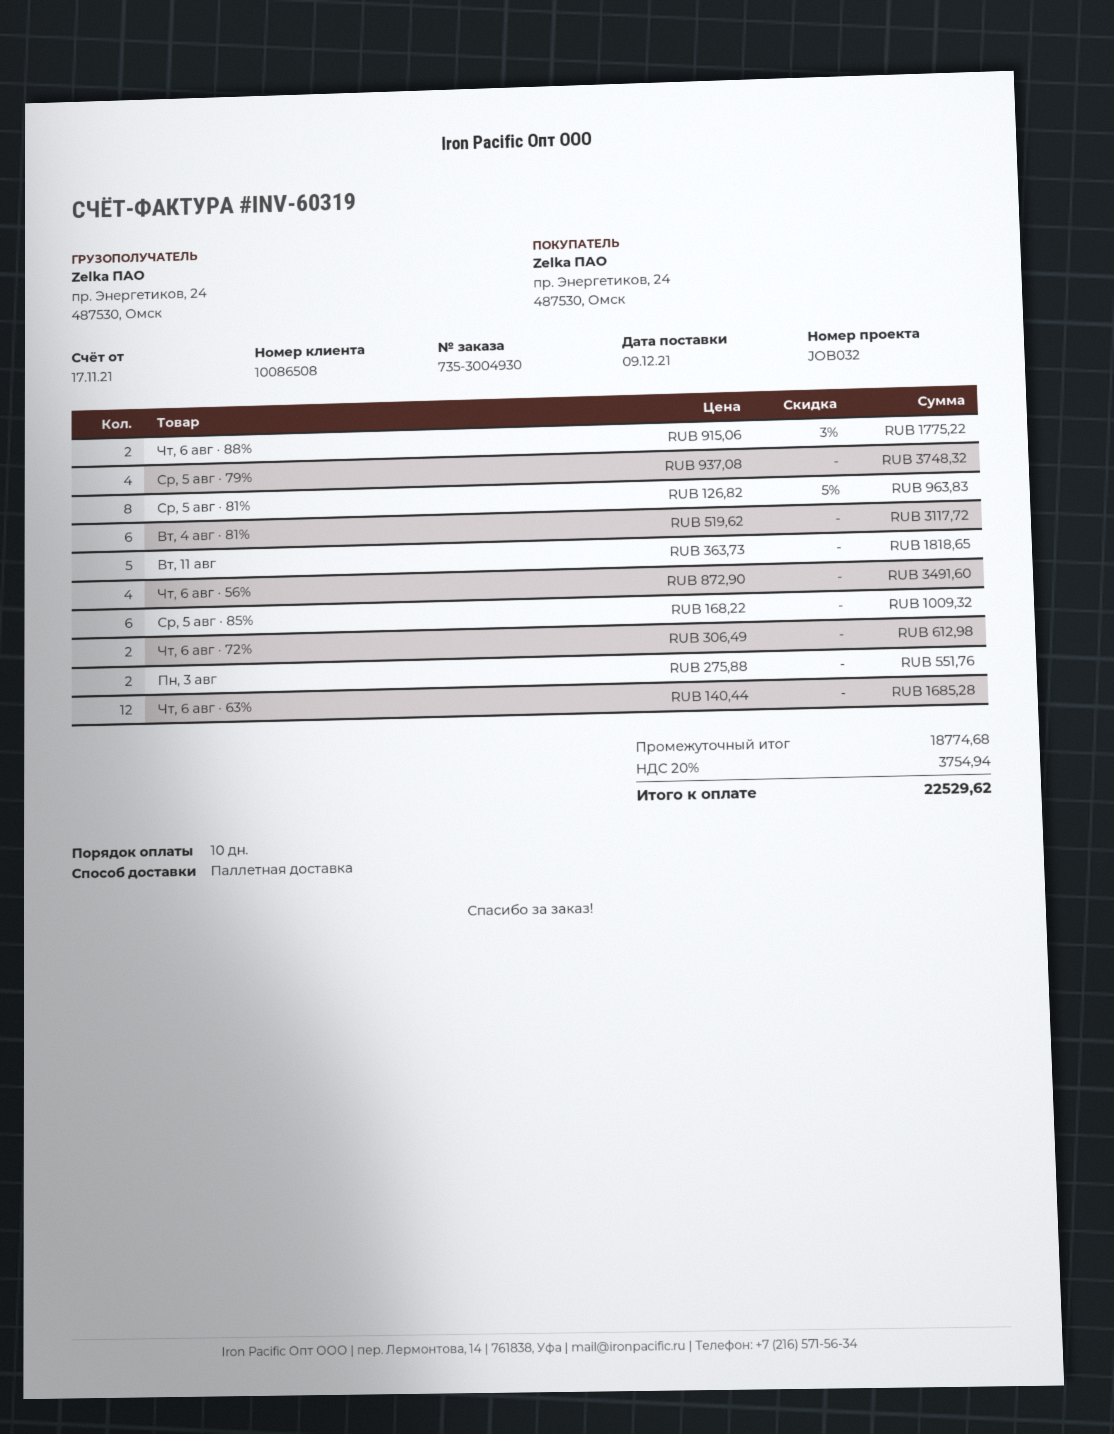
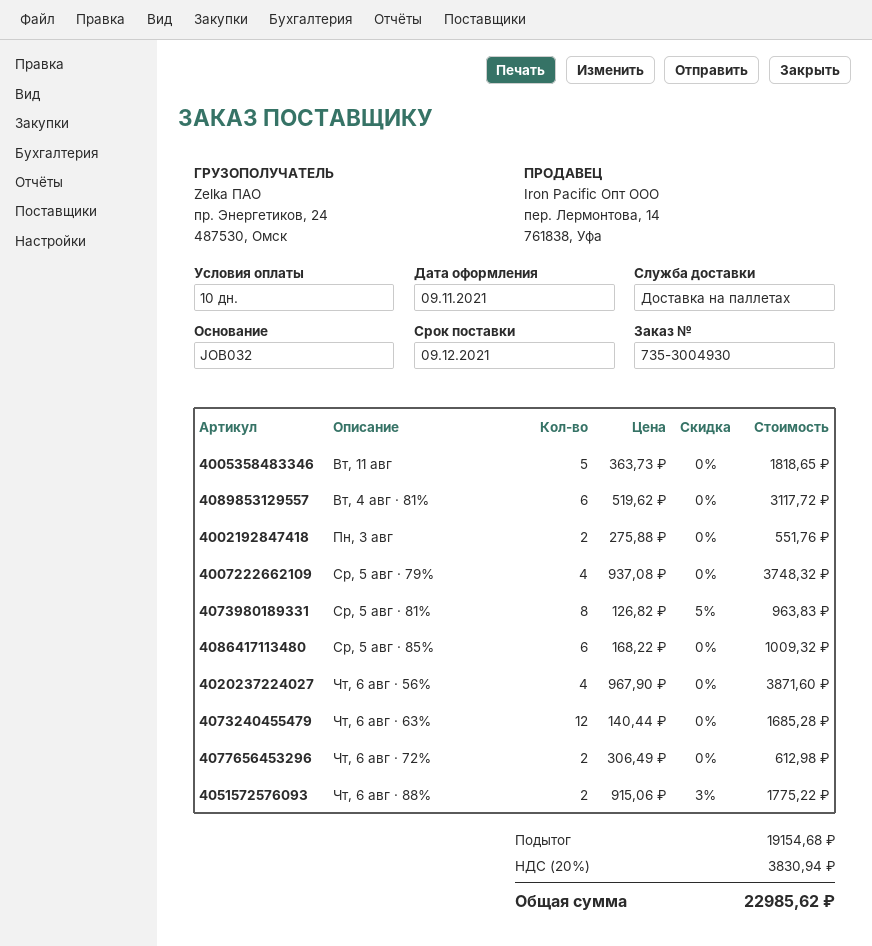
Чт, 6 авг · 56%: 4 x 872.90 = 3491.60 -> 4 x 967.90 = 3871.60
subtotal: 18774.68 -> 19154.68
tax: 20% = 3754.94 -> 20% = 3830.94
total: 22529.62 -> 22985.62

